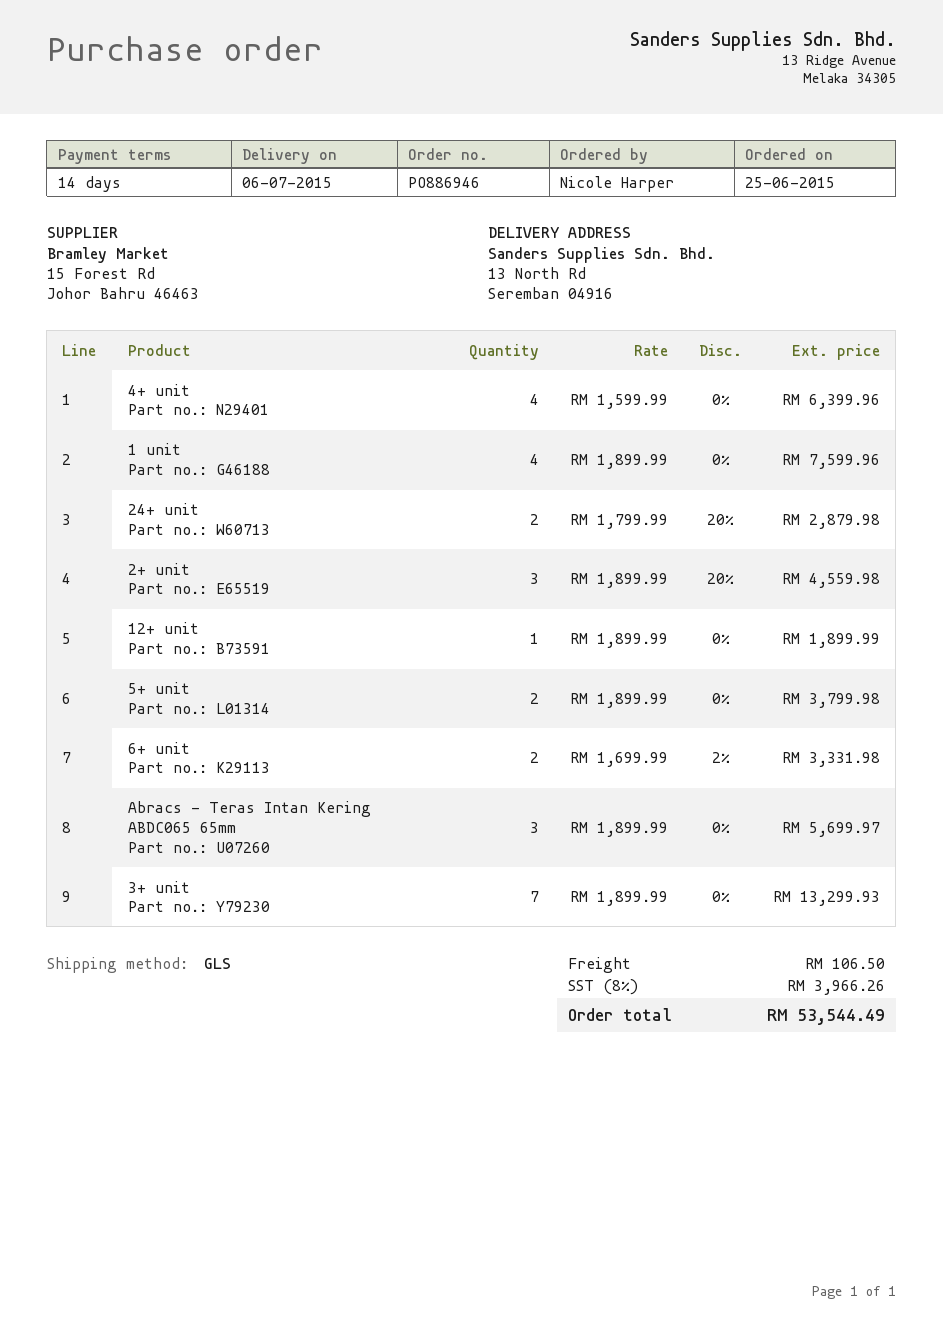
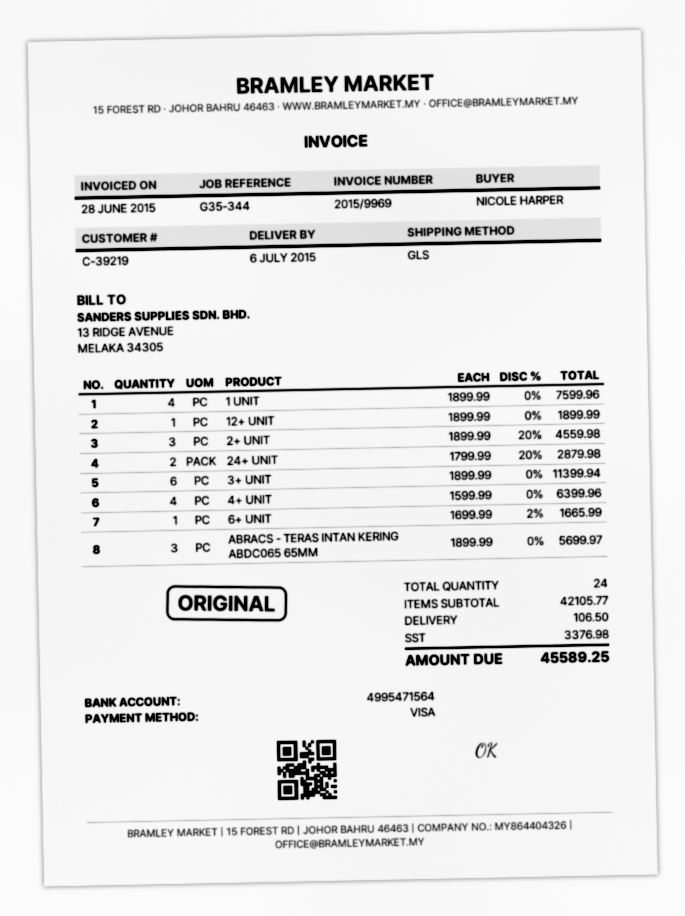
5+ unit: 2 x 1899.99 = 3799.98 -> none
6+ unit: 2 x 1699.99 - 2% = 3331.98 -> 1 x 1699.99 - 2% = 1665.99
3+ unit: 7 x 1899.99 = 13299.93 -> 6 x 1899.99 = 11399.94
tax: 3966.26 -> 3376.98
total: 53544.49 -> 45589.25

